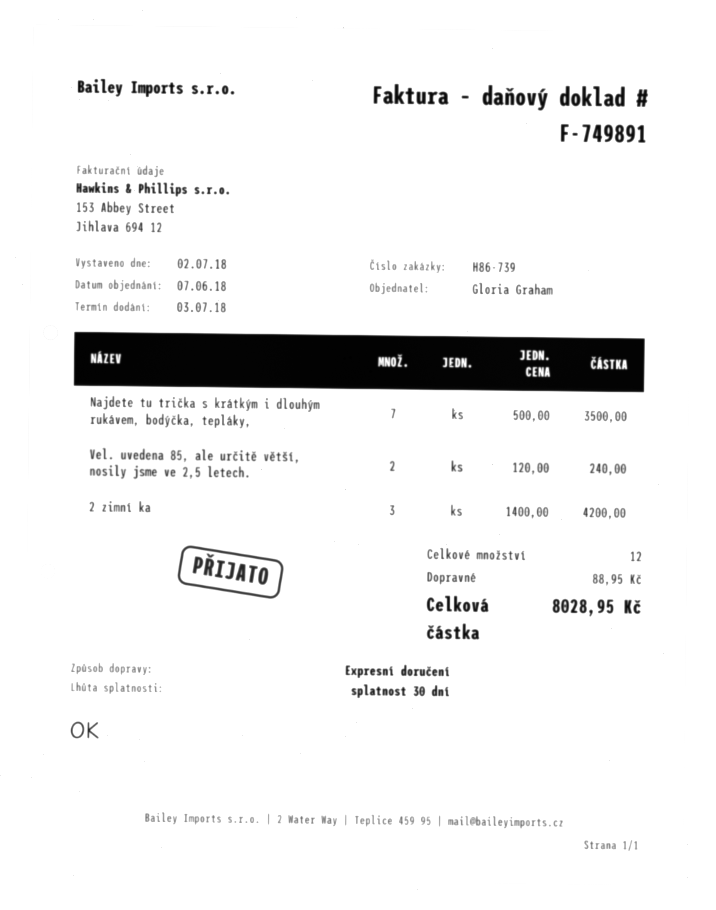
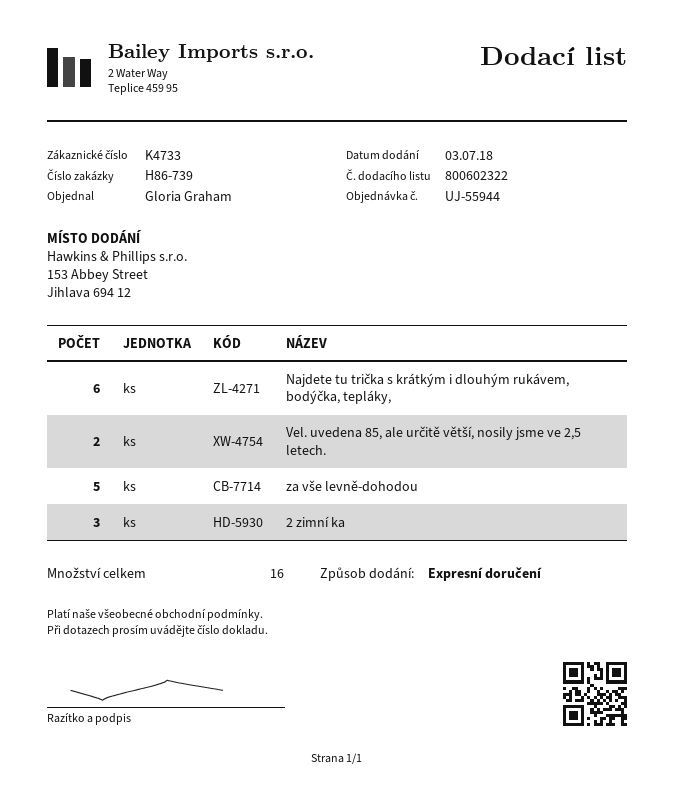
Najdete tu trička s krátkým i dlouhým rukávem, bodýčka, tepláky,: 7 -> 6
za vše levně-dohodou: none -> 5
total quantity: 12 -> 16

